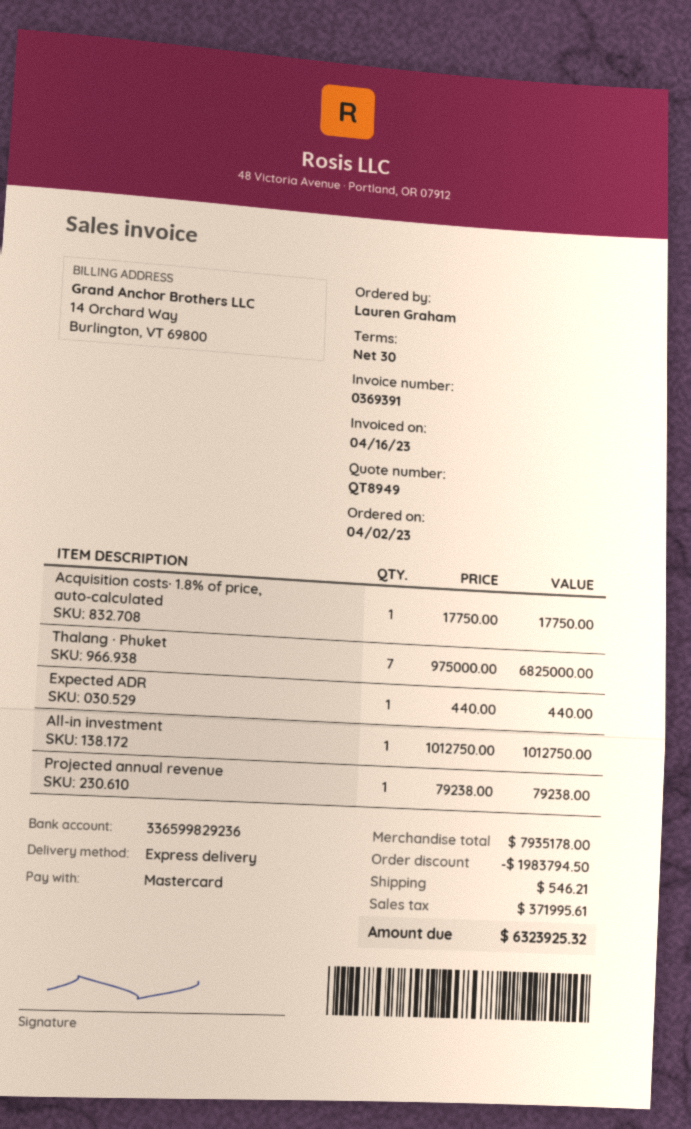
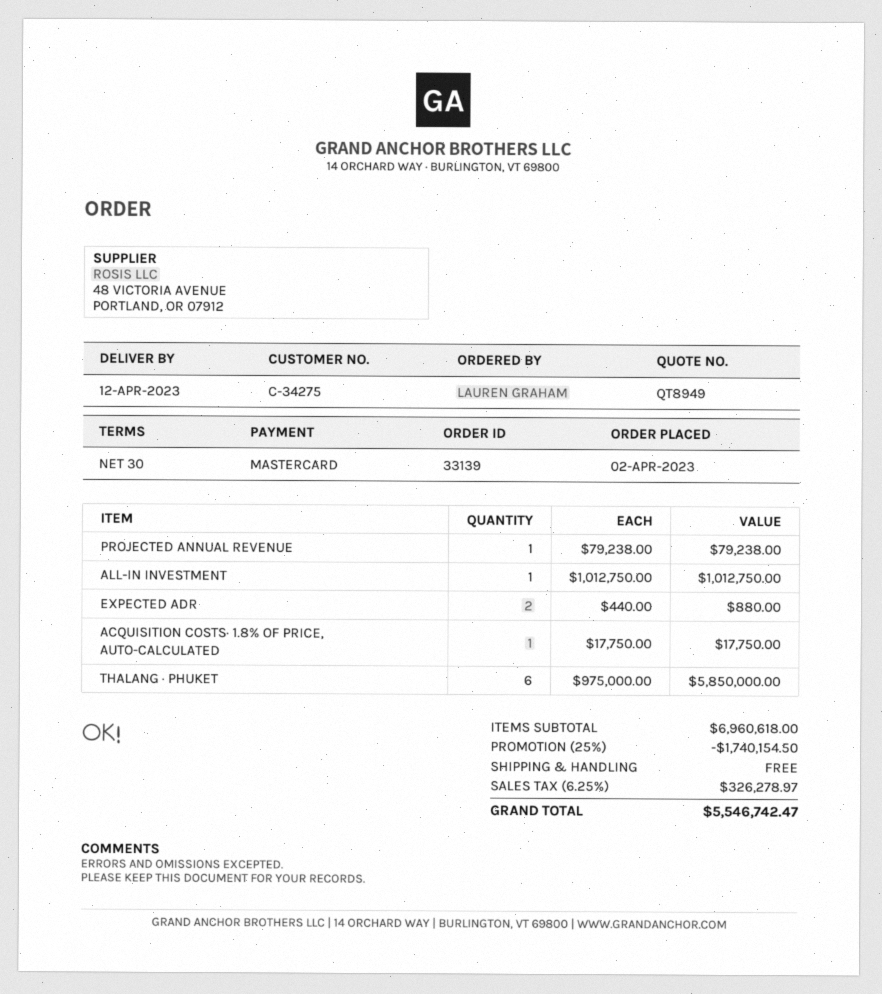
Thalang · Phuket: 7 x 975000.00 = 6825000.00 -> 6 x 975000.00 = 5850000.00
Expected ADR: 1 x 440.00 = 440.00 -> 2 x 440.00 = 880.00
subtotal: 7935178.00 -> 6960618.00
discount: 1983794.50 -> 1740154.50
shipping: 546.21 -> 0.00
tax: 371995.61 -> 326278.97
total: 6323925.32 -> 5546742.47

